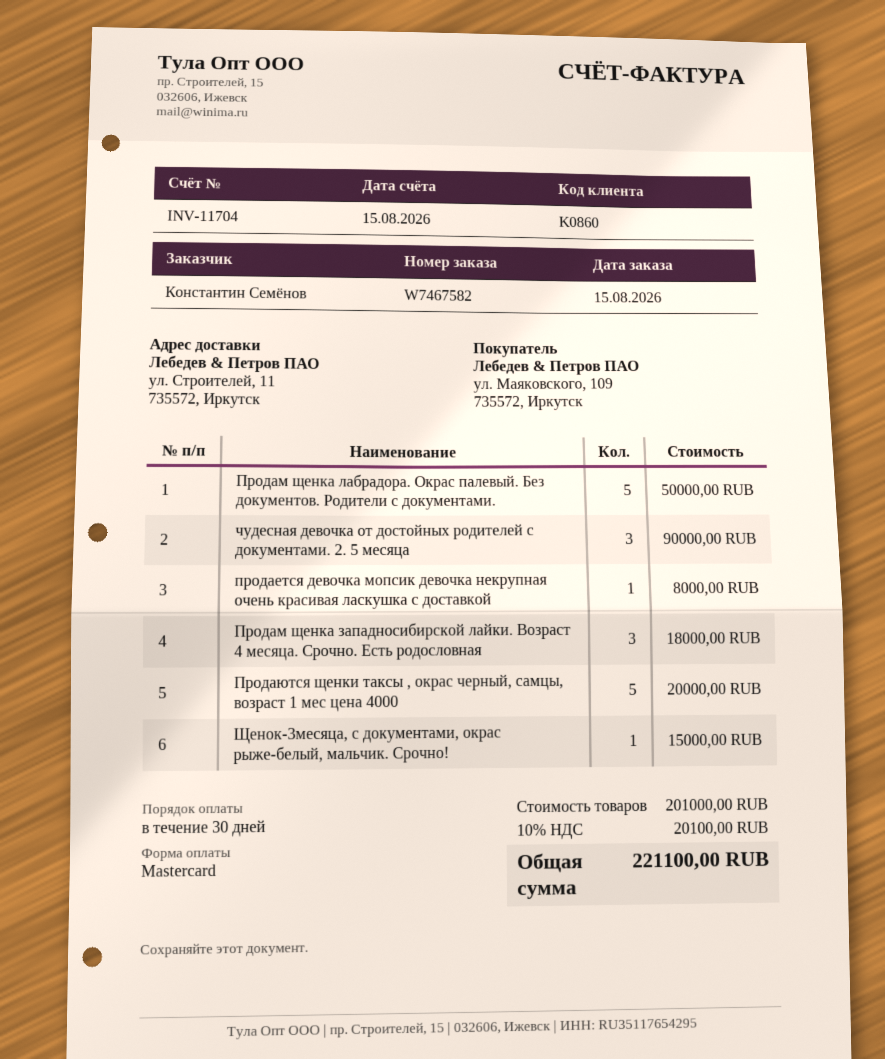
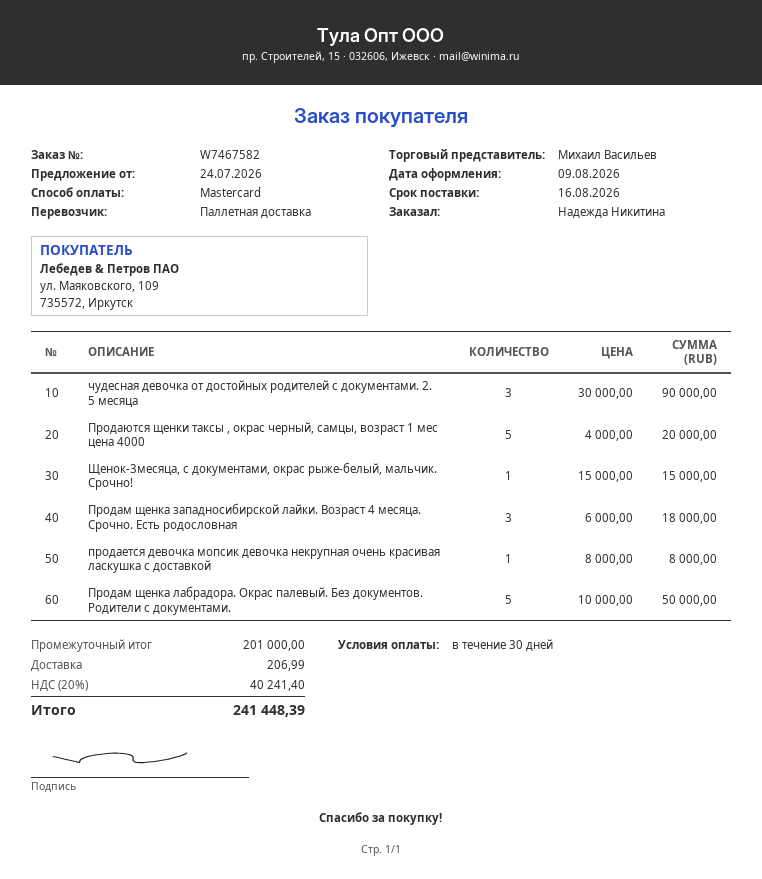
order date: 2026-08-15 -> 2026-08-09
ordered by: Константин Семёнов -> Надежда Никитина
shipping: none -> 206.99
tax: 10% = 20100.00 -> 20% = 40241.40
total: 221100.00 -> 241448.39

